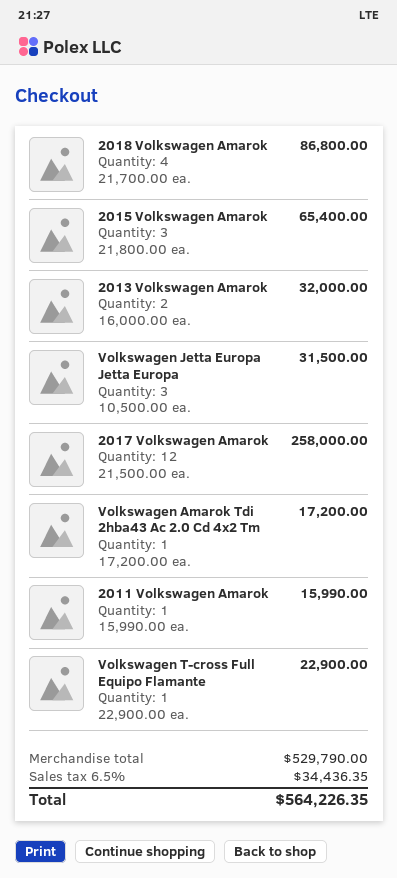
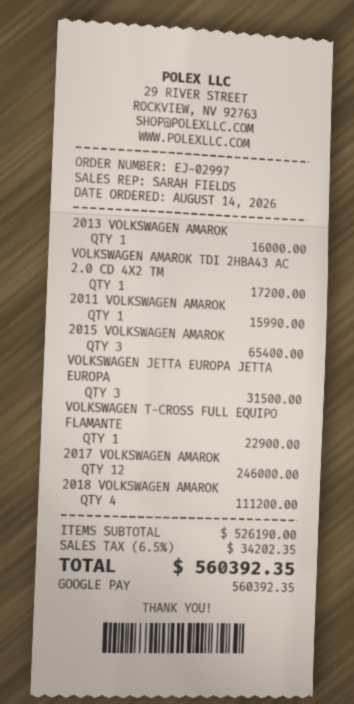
2018 Volkswagen Amarok: 4 for 86800.00 -> 4 for 111200.00
2013 Volkswagen Amarok: 2 for 32000.00 -> 1 for 16000.00
2017 Volkswagen Amarok: 12 for 258000.00 -> 12 for 246000.00
subtotal: 529790.00 -> 526190.00
tax: 6.5% = 34436.35 -> 6.5% = 34202.35
total: 564226.35 -> 560392.35

